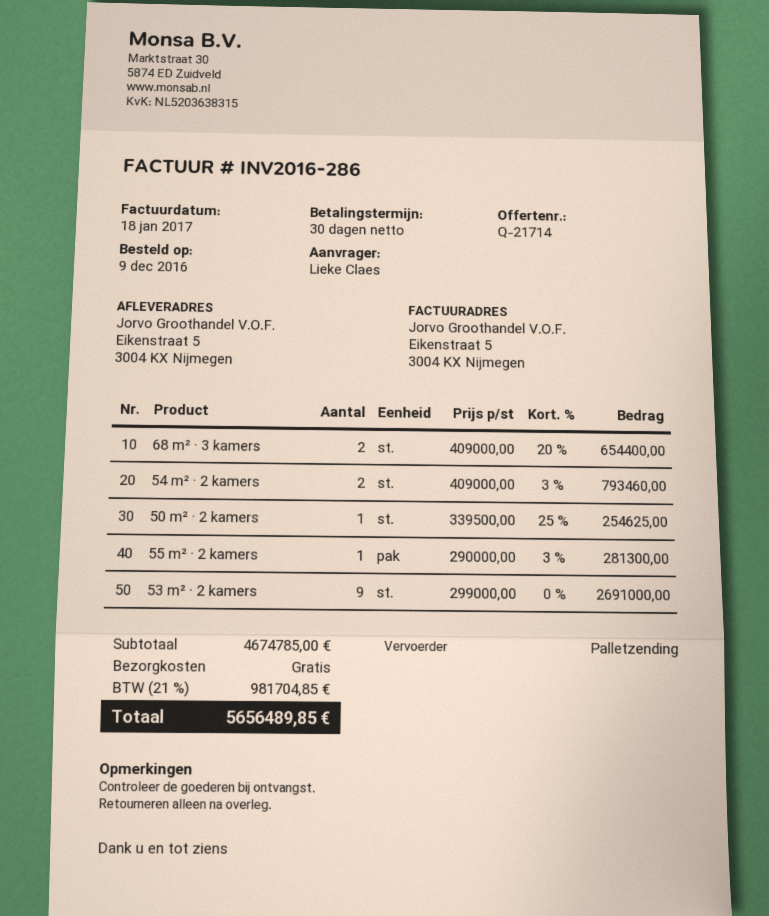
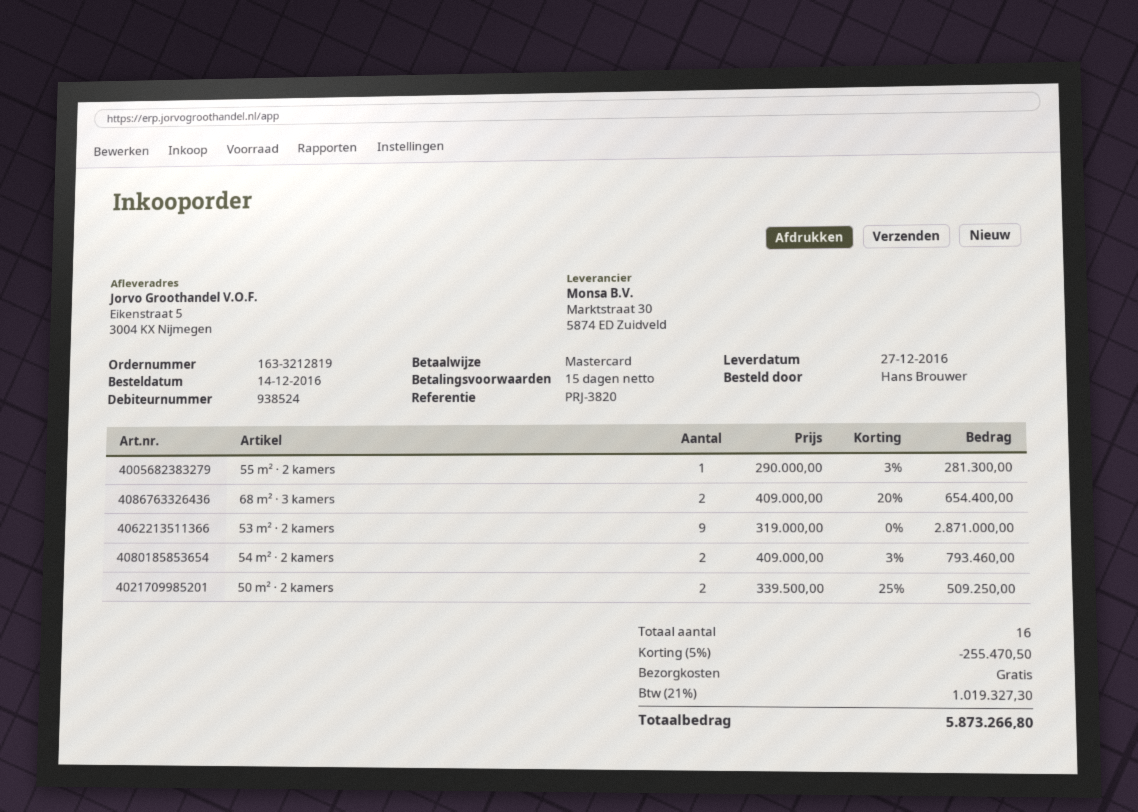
order date: 2016-12-09 -> 2016-12-14
payment terms: 30 days -> 15 days
ordered by: Lieke Claes -> Hans Brouwer
50 m² · 2 kamers: 1 x 339500.00 - 25% = 254625.00 -> 2 x 339500.00 - 25% = 509250.00
53 m² · 2 kamers: 9 x 299000.00 = 2691000.00 -> 9 x 319000.00 = 2871000.00
discount: none -> 5% = 255470.50
tax: 21% = 981704.85 -> 21% = 1019327.30
total: 5656489.85 -> 5873266.80

